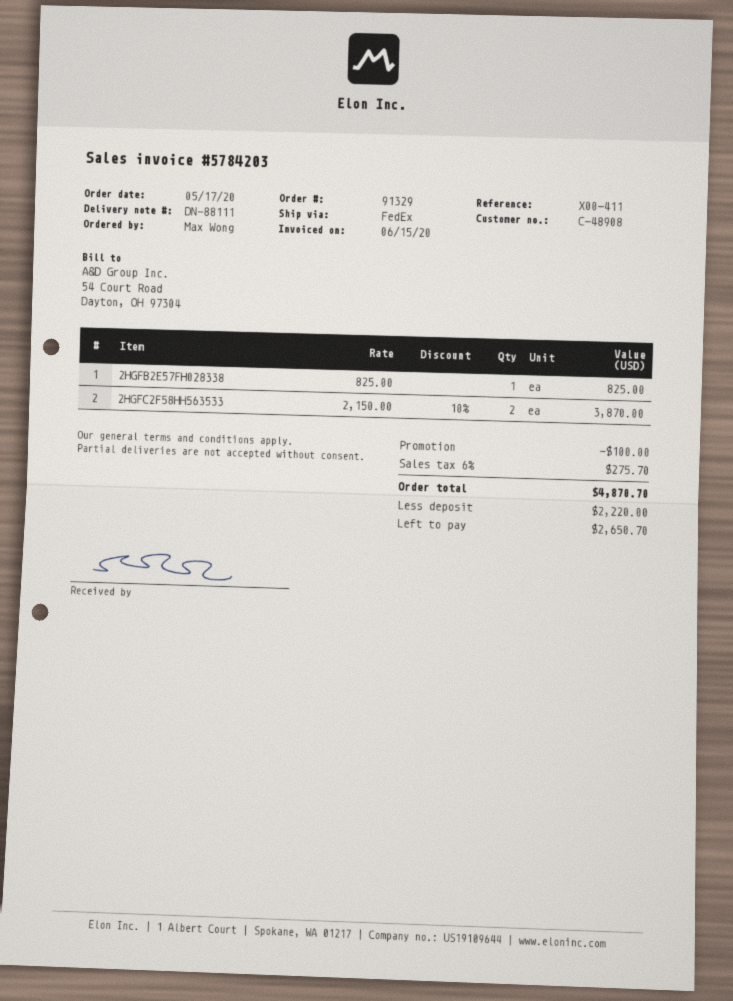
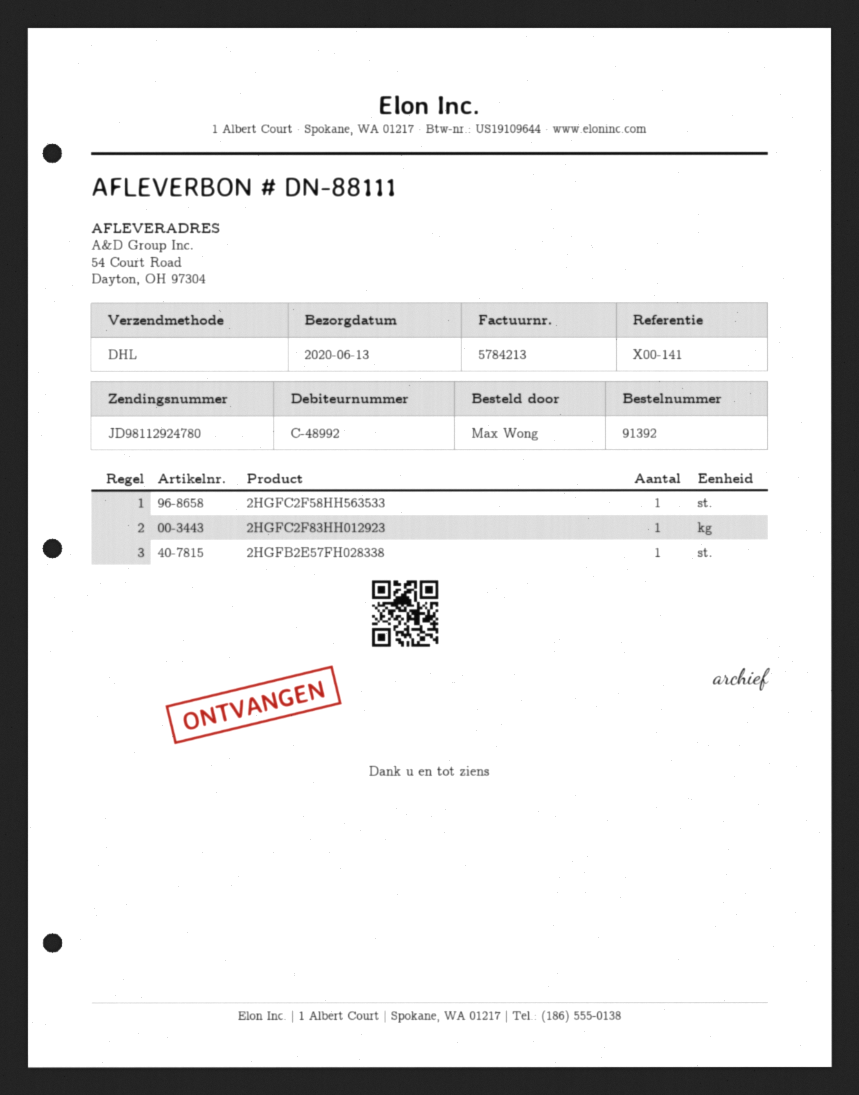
order number: 91329 -> 91392
invoice number: 5784203 -> 5784213
customer number: C-48908 -> C-48992
reference: X00-411 -> X00-141
shipping method: FedEx -> DHL
2HGFC2F58HH563533: 2 -> 1
2HGFC2F83HH012923: none -> 1

